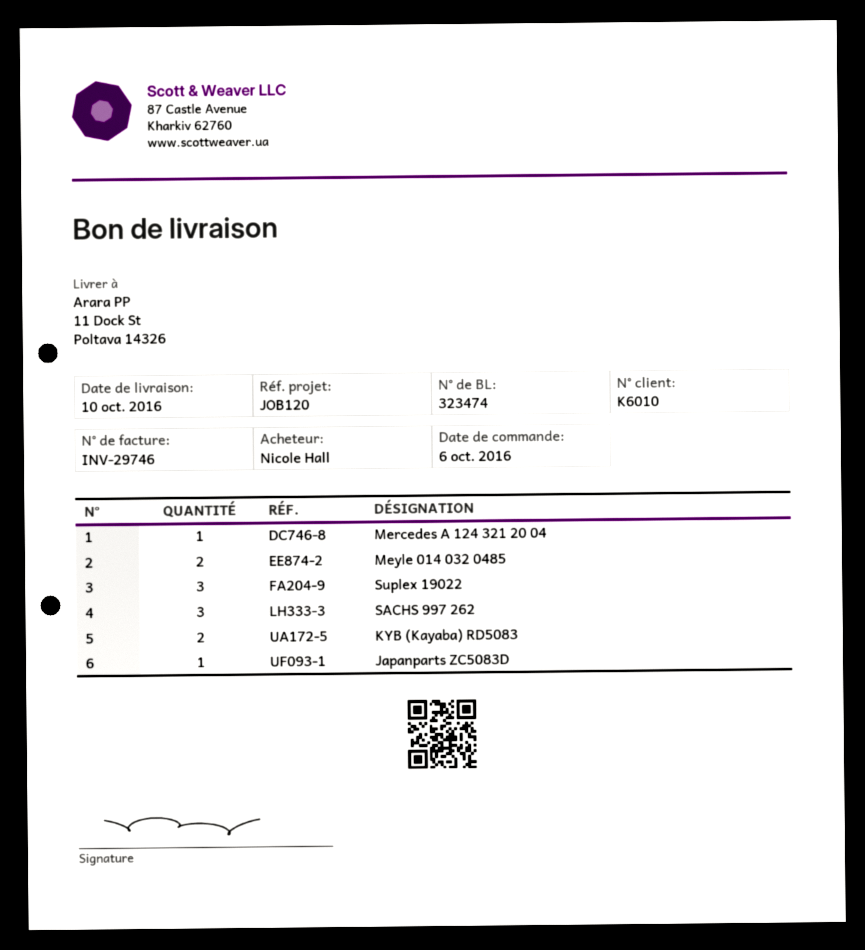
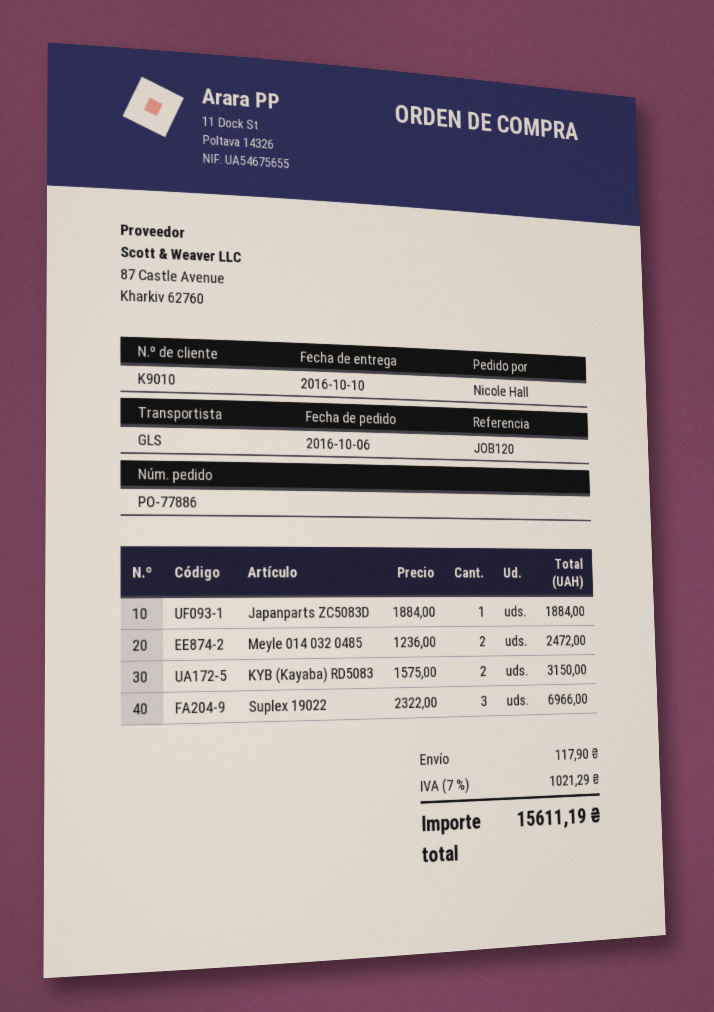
customer number: K6010 -> K9010
Mercedes A 124 321 20 04: 1 -> none
SACHS 997 262: 3 -> none

